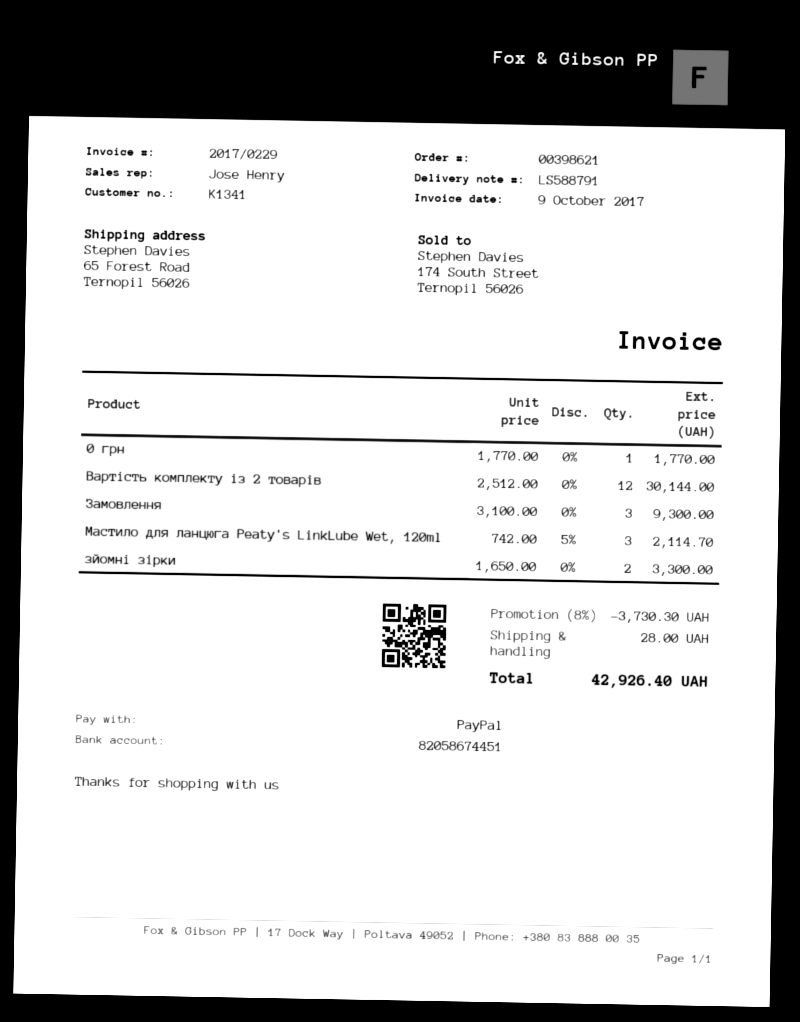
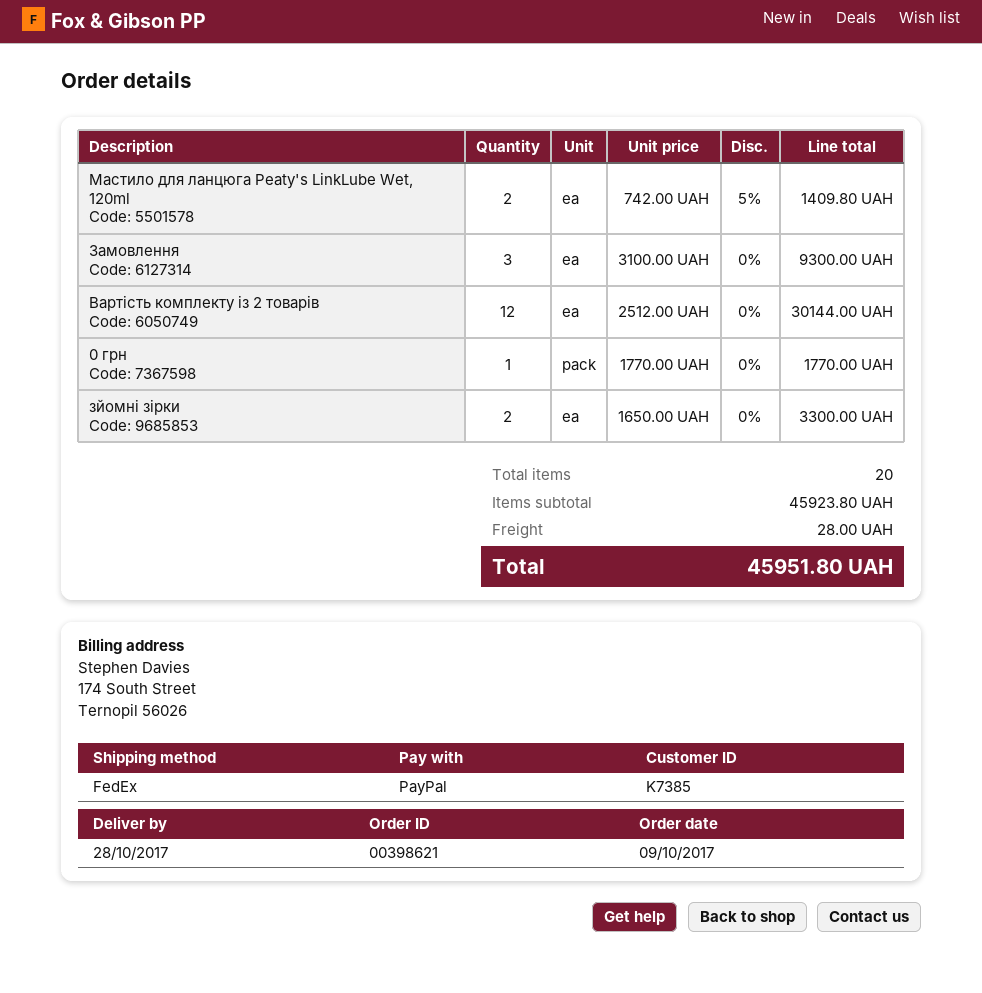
customer number: K1341 -> K7385
Мастило для ланцюга Peaty's LinkLube Wet, 120ml: 3 x 742.00 - 5% = 2114.70 -> 2 x 742.00 - 5% = 1409.80
discount: 8% = 3730.30 -> none
total: 42926.40 -> 45951.80

